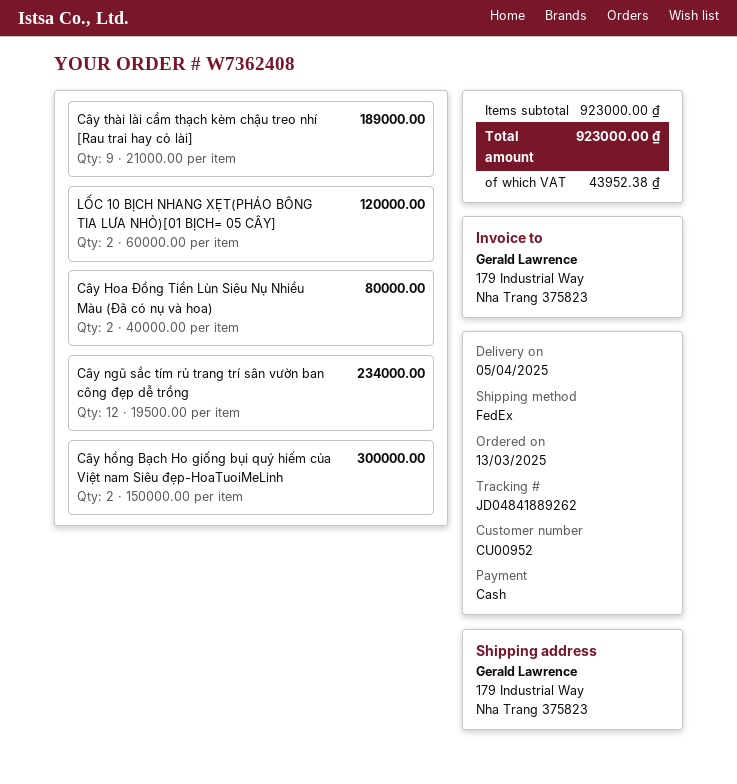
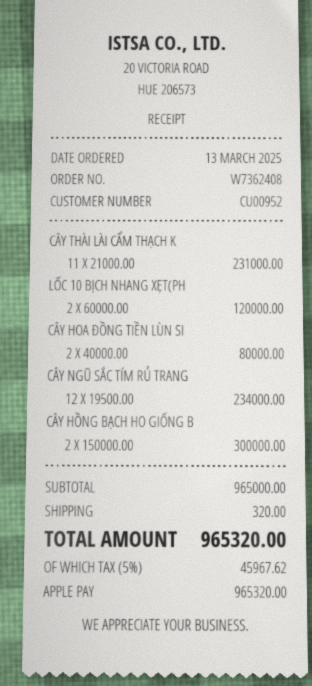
payment method: cash -> Apple Pay
Cây thài lài cẩm thạch kèm chậu treo nhí [Rau trai hay cỏ lài]: 9 x 21000.00 = 189000.00 -> 11 x 21000.00 = 231000.00
subtotal: 923000.00 -> 965000.00
shipping: none -> 320.00
tax: 43952.38 -> 45967.62
total: 923000.00 -> 965320.00

